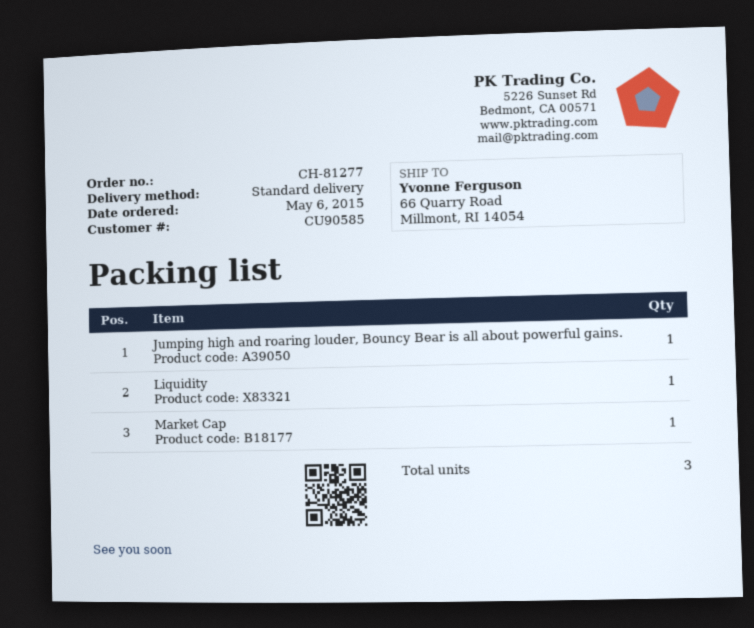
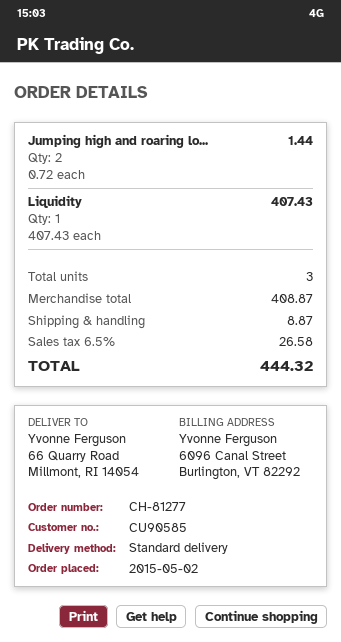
order date: 2015-05-06 -> 2015-05-02
Jumping high and roaring louder, Bouncy Bear is all about powerful gains.: 1 -> 2
Market Cap: 1 -> none

